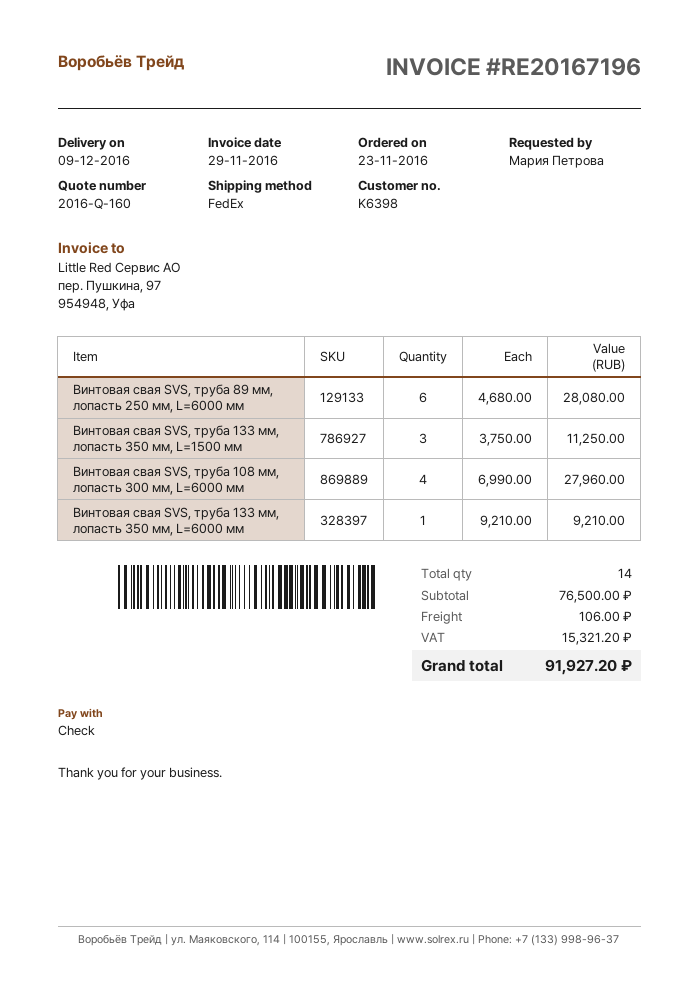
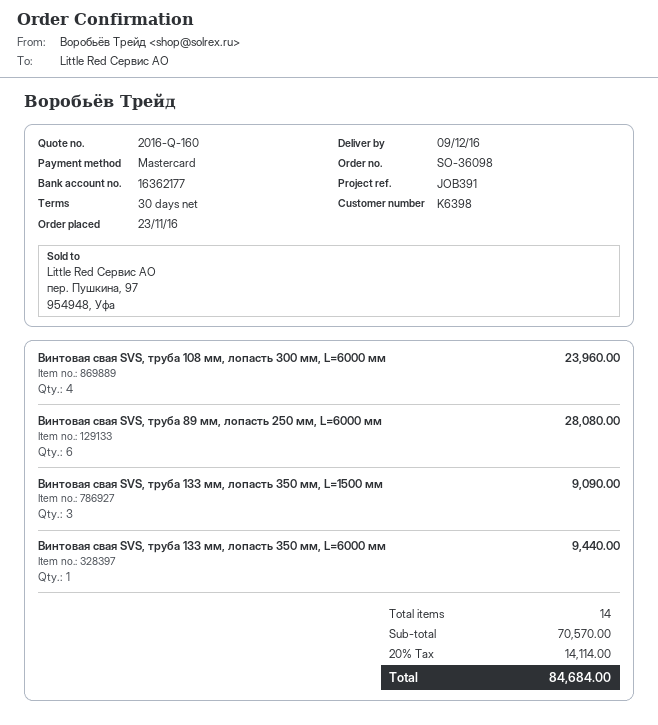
payment method: cheque -> Mastercard
Винтовая свая SVS, труба 133 мм, лопасть 350 мм, L=1500 мм: 3 for 11250.00 -> 3 for 9090.00
Винтовая свая SVS, труба 108 мм, лопасть 300 мм, L=6000 мм: 4 for 27960.00 -> 4 for 23960.00
Винтовая свая SVS, труба 133 мм, лопасть 350 мм, L=6000 мм: 1 for 9210.00 -> 1 for 9440.00
subtotal: 76500.00 -> 70570.00
shipping: 106.00 -> none
tax: 15321.20 -> 14114.00
total: 91927.20 -> 84684.00

